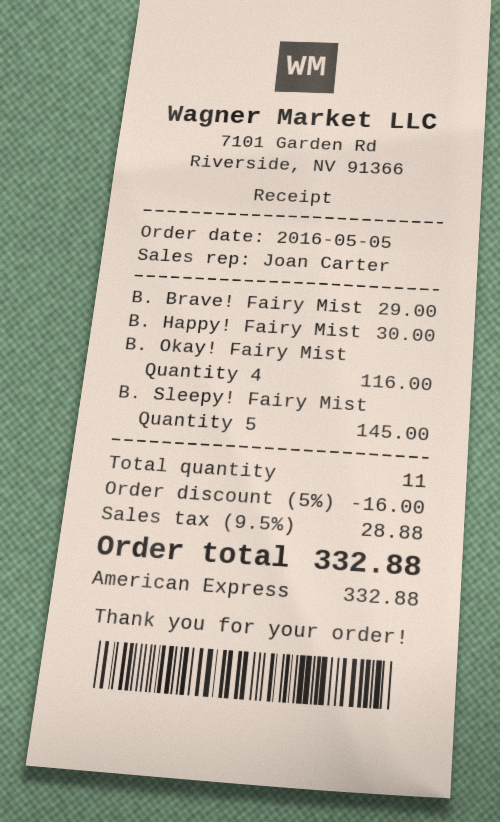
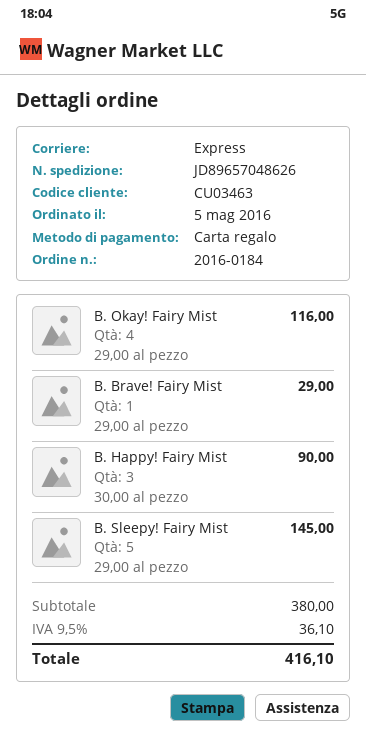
payment method: American Express -> gift card
B. Happy! Fairy Mist: 1 for 30.00 -> 3 for 90.00
discount: 5% = 16.00 -> none
tax: 9.5% = 28.88 -> 9.5% = 36.10
total: 332.88 -> 416.10

